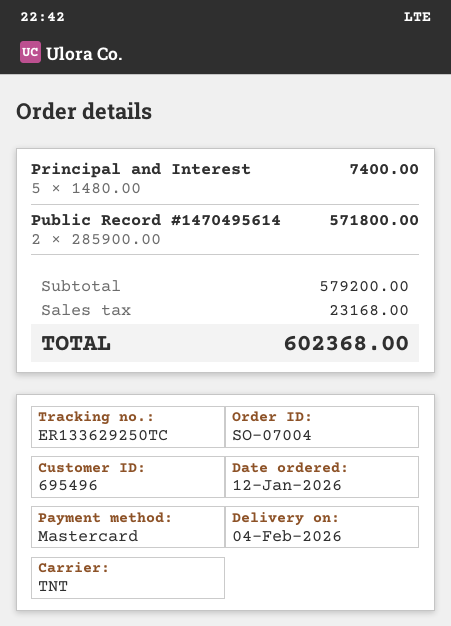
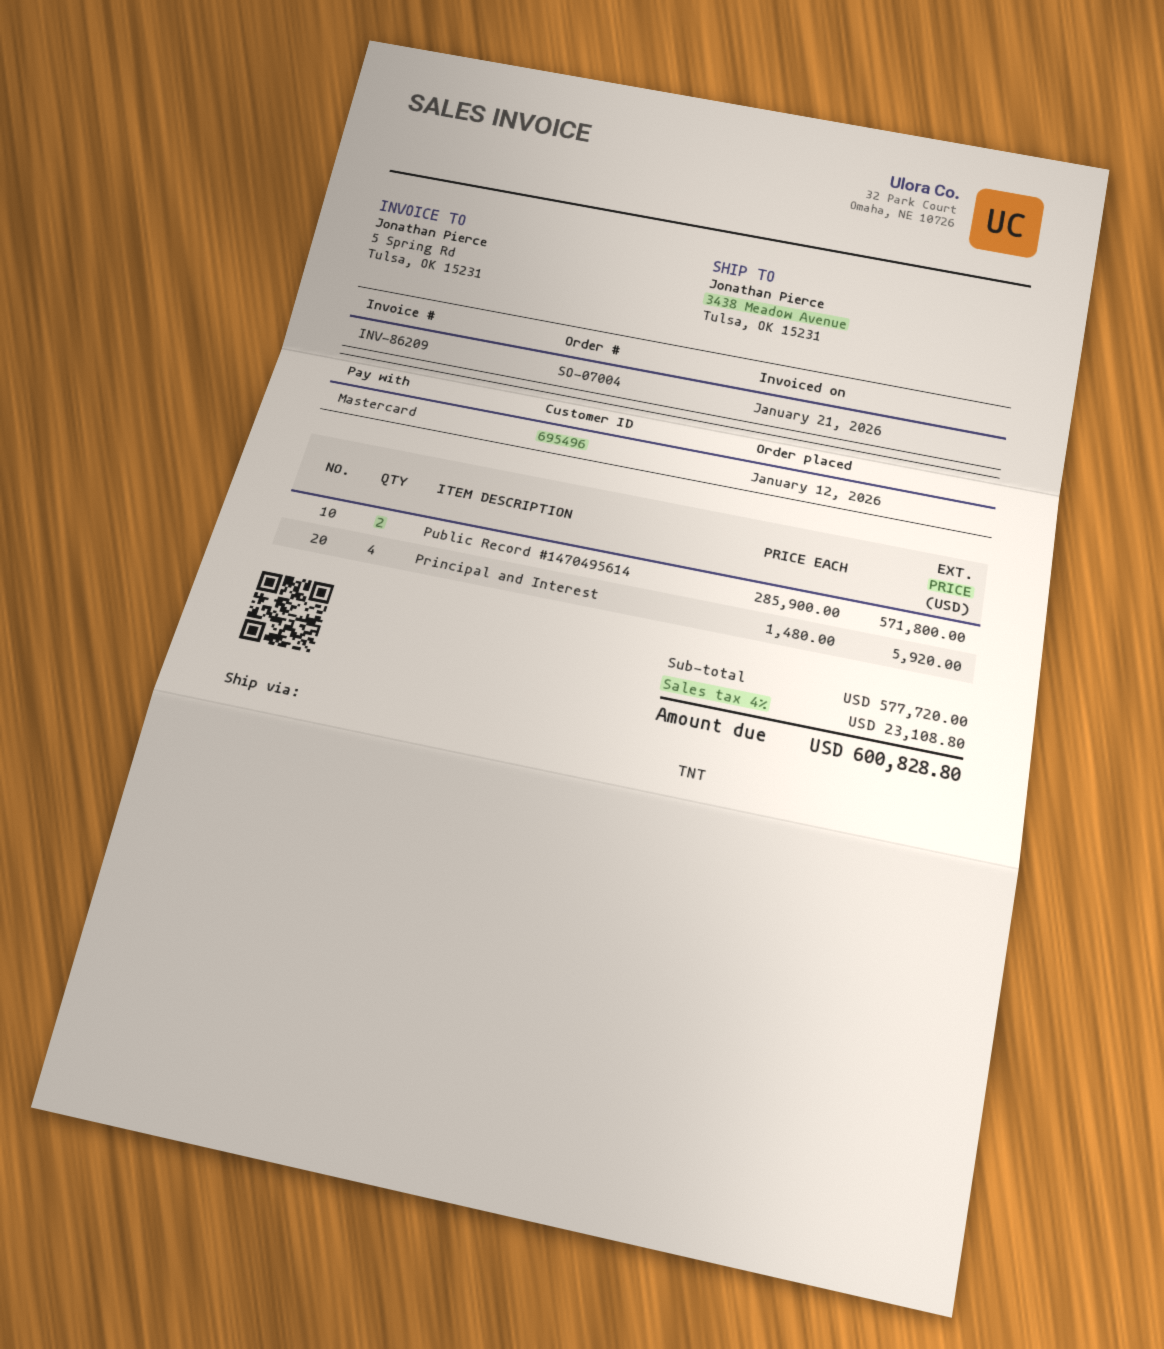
Principal and Interest: 5 x 1480.00 = 7400.00 -> 4 x 1480.00 = 5920.00
subtotal: 579200.00 -> 577720.00
tax: 23168.00 -> 23108.80
total: 602368.00 -> 600828.80

